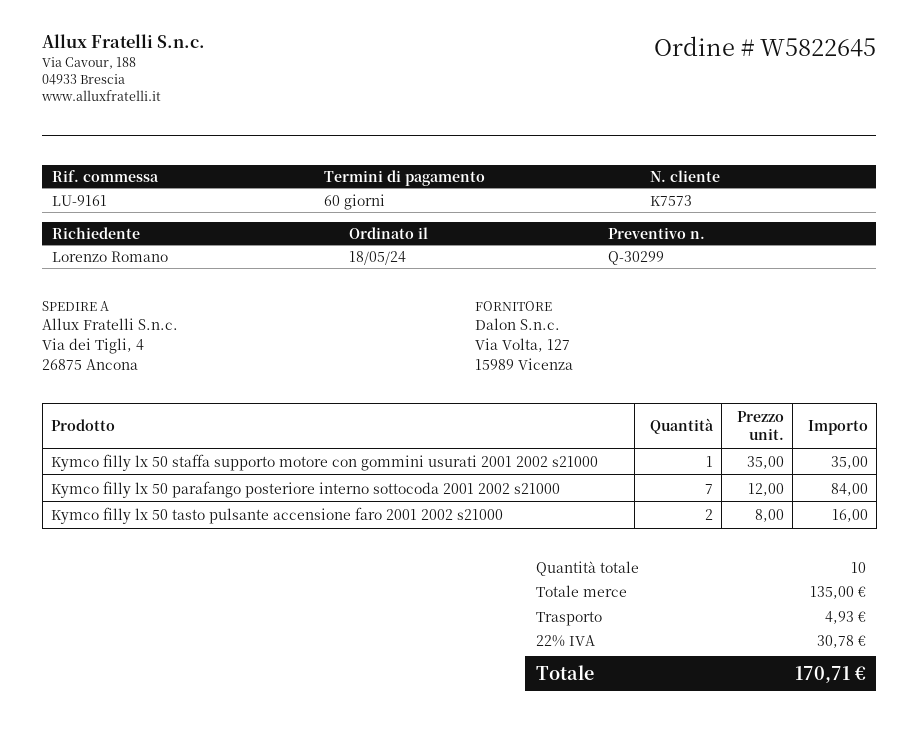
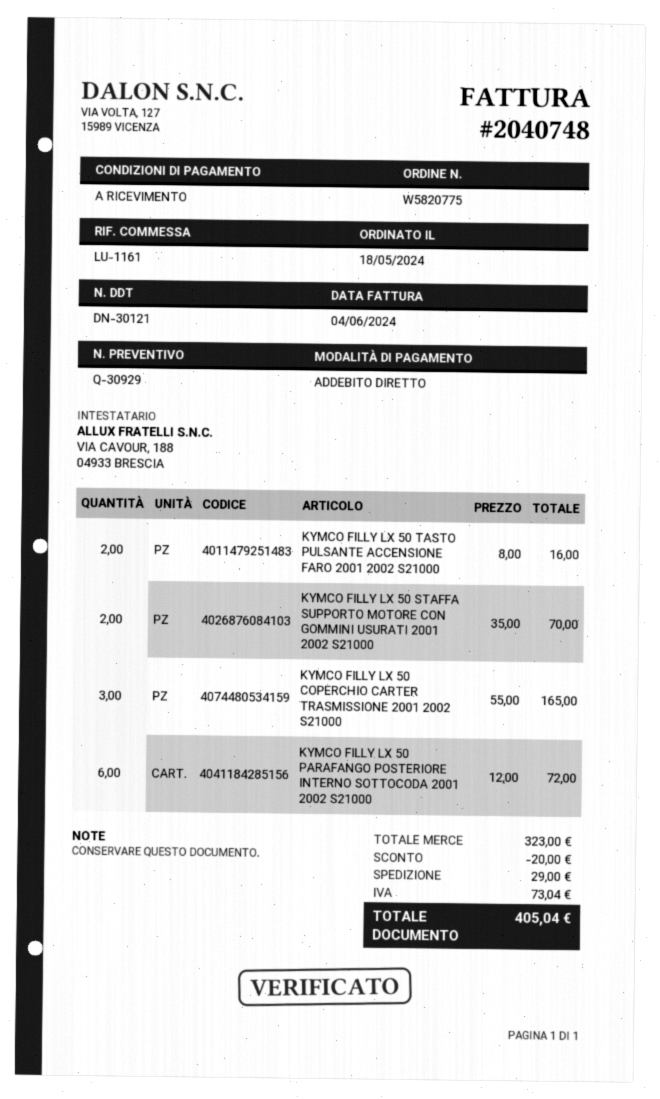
quote number: Q-30299 -> Q-30929
order number: W5822645 -> W5820775
payment terms: 60 days -> on receipt
reference: LU-9161 -> LU-1161
Kymco filly lx 50 staffa supporto motore con gommini usurati 2001 2002 s21000: 1 x 35.00 = 35.00 -> 2 x 35.00 = 70.00
Kymco filly lx 50 parafango posteriore interno sottocoda 2001 2002 s21000: 7 x 12.00 = 84.00 -> 6 x 12.00 = 72.00
KYMCO FILLY LX 50 COPERCHIO CARTER TRASMISSIONE 2001 2002 S21000: none -> 3 x 55.00 = 165.00
subtotal: 135.00 -> 323.00
discount: none -> 20.00
shipping: 4.93 -> 29.00
tax: 30.78 -> 73.04
total: 170.71 -> 405.04

